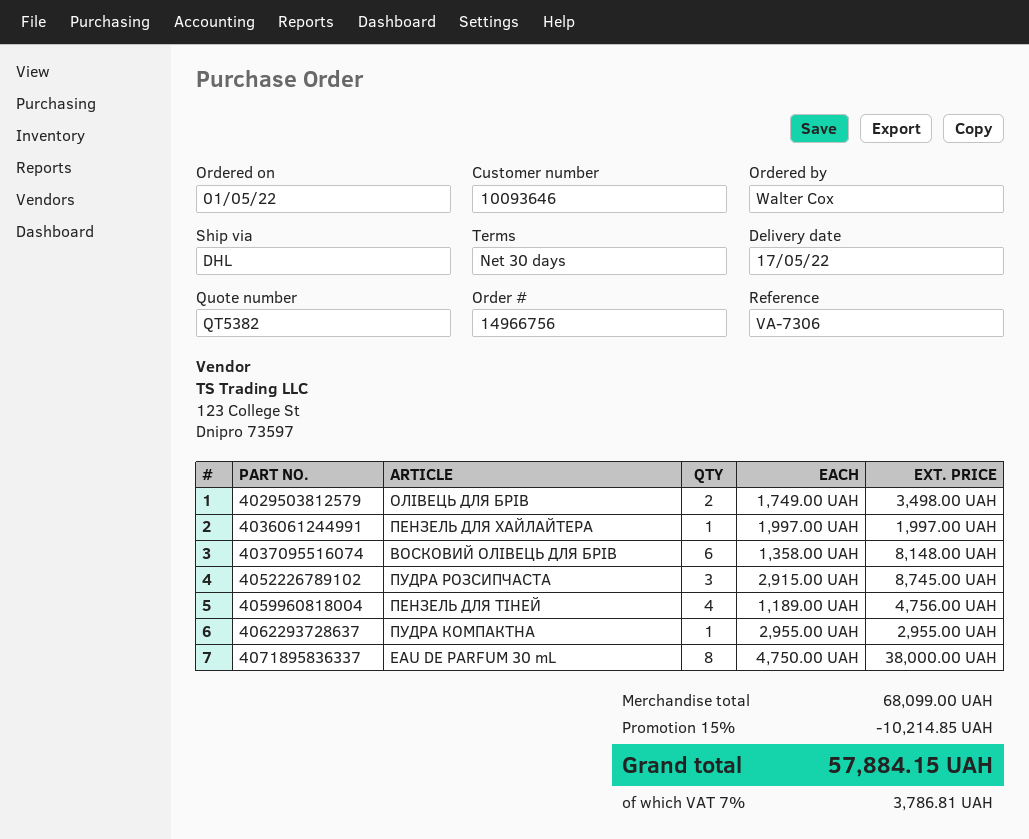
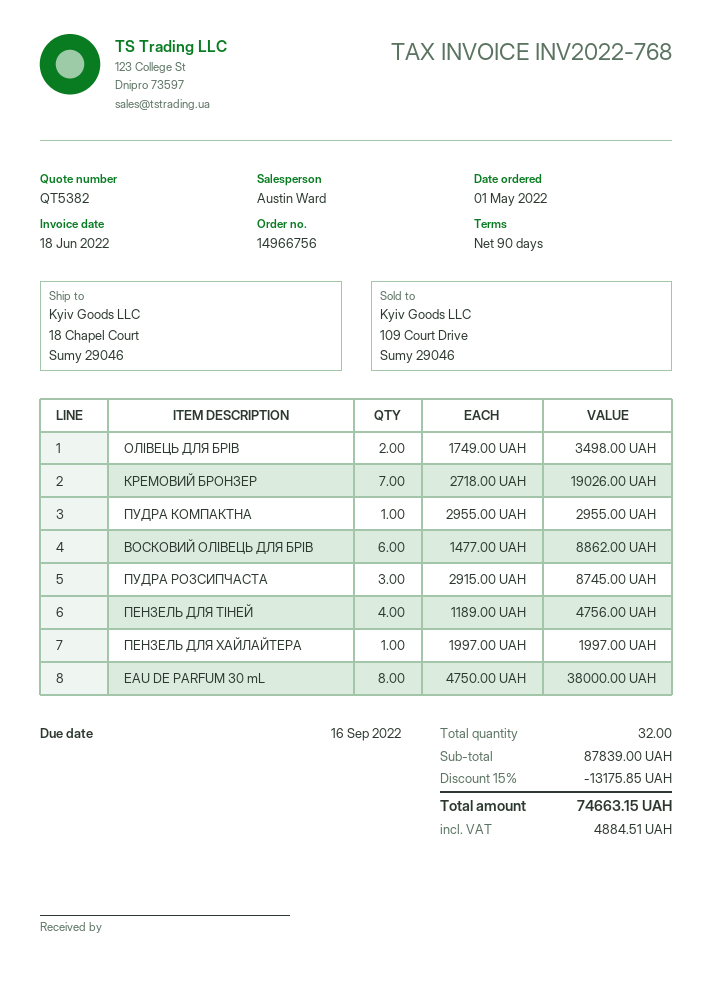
payment terms: 30 days -> 90 days
ВОСКОВИЙ ОЛІВЕЦЬ ДЛЯ БРІВ: 6 x 1358.00 = 8148.00 -> 6 x 1477.00 = 8862.00
КРЕМОВИЙ БРОНЗЕР: none -> 7 x 2718.00 = 19026.00
subtotal: 68099.00 -> 87839.00
discount: 15% = 10214.85 -> 15% = 13175.85
tax: 3786.81 -> 4884.51
total: 57884.15 -> 74663.15

